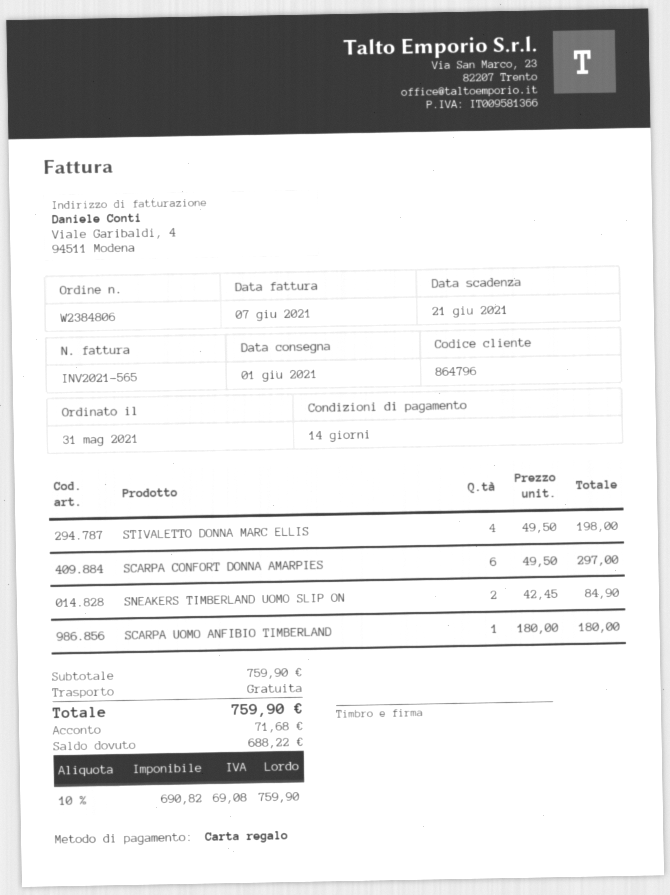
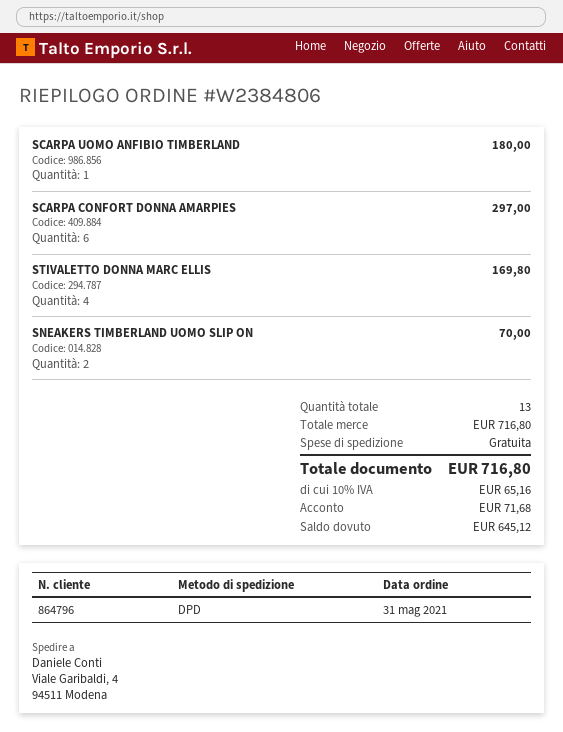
STIVALETTO DONNA MARC ELLIS: 4 for 198.00 -> 4 for 169.80
SNEAKERS TIMBERLAND UOMO SLIP ON: 2 for 84.90 -> 2 for 70.00
subtotal: 759.90 -> 716.80
tax: 10% = 69.08 -> 10% = 65.16
total: 759.90 -> 716.80
balance: 688.22 -> 645.12

